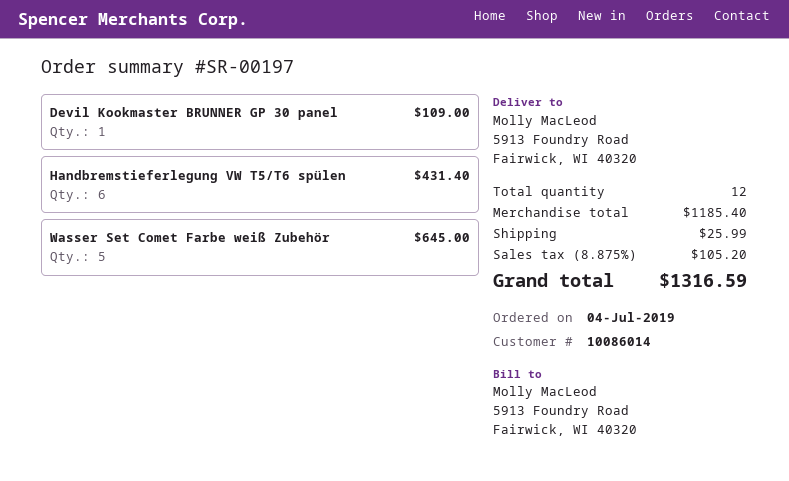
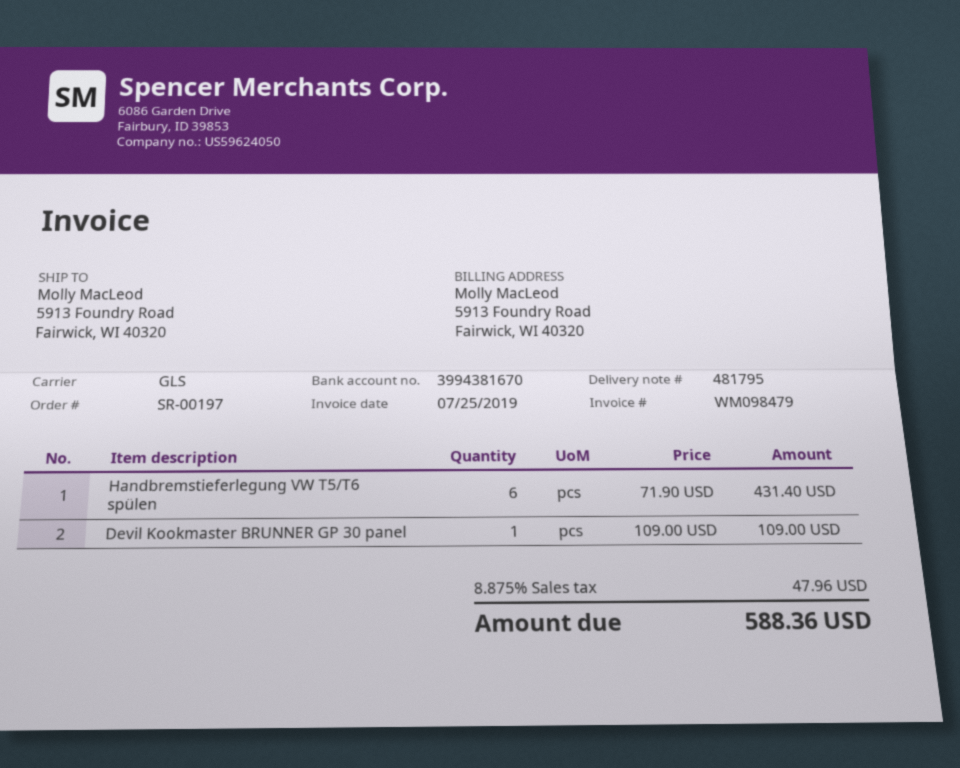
Wasser Set Comet Farbe weiß Zubehör: 5 for 645.00 -> none
shipping: 25.99 -> none
tax: 8.875% = 105.20 -> 8.875% = 47.96
total: 1316.59 -> 588.36

